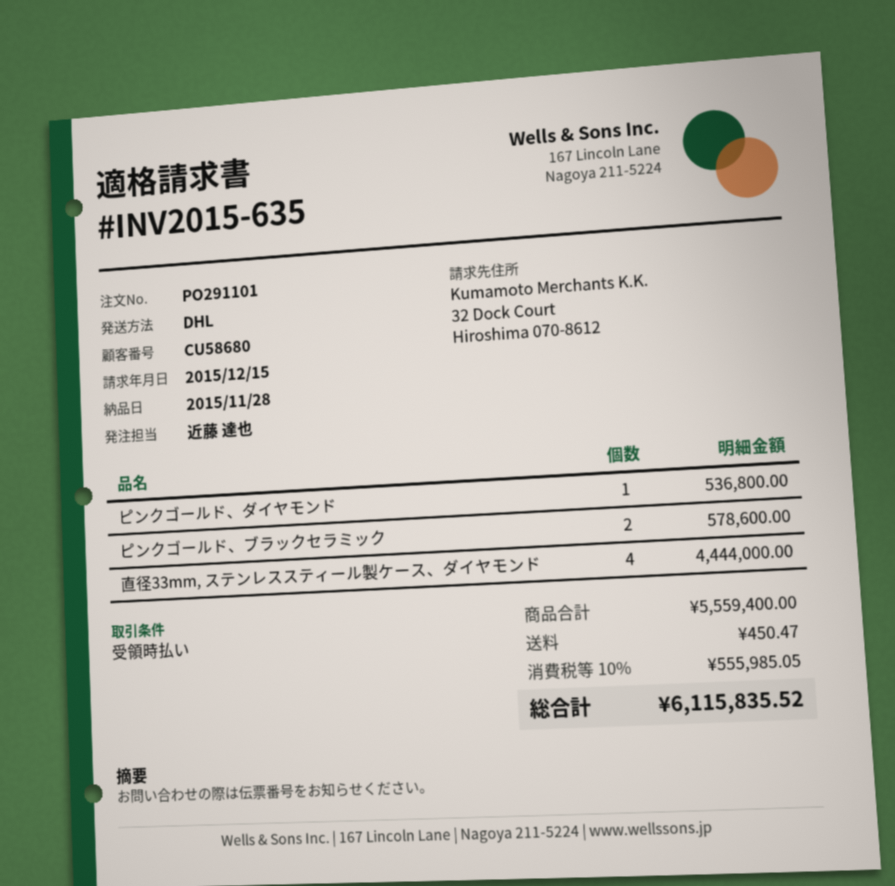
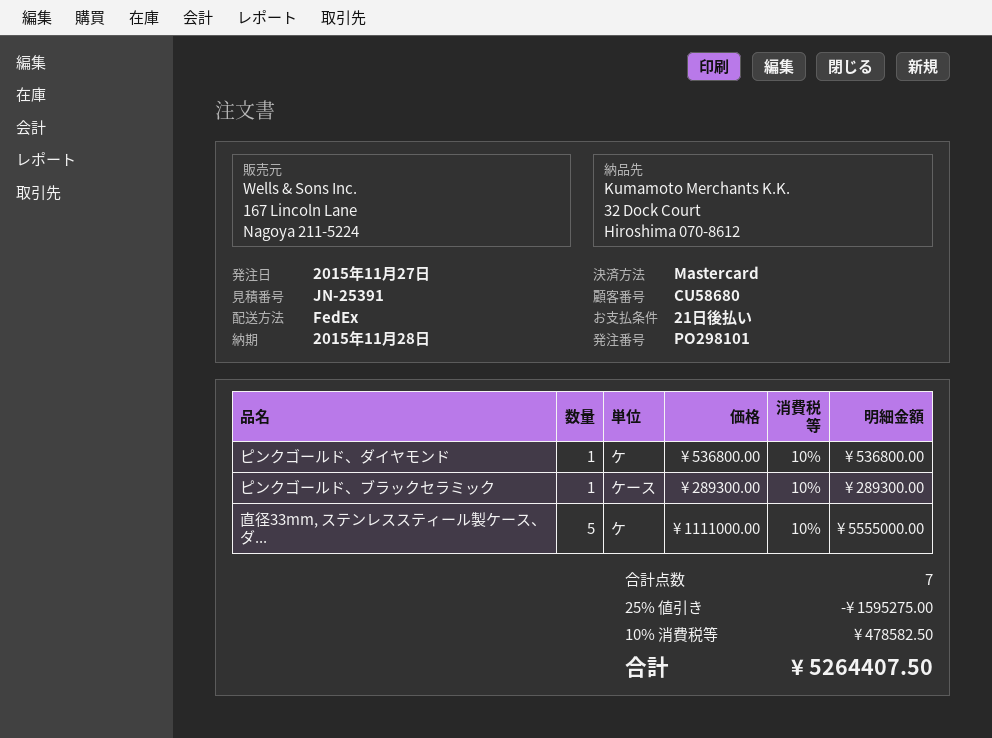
order number: PO291101 -> PO298101
payment terms: on receipt -> 21 days
shipping method: DHL -> FedEx
ピンクゴールド、ブラックセラミック: 2 for 578600.00 -> 1 for 289300.00
直径33mm, ステンレススティール製ケース、ダイヤモンド: 4 for 4444000.00 -> 5 for 5555000.00
discount: none -> 25% = 1595275.00
shipping: 450.47 -> none
tax: 10% = 555985.05 -> 10% = 478582.50
total: 6115835.52 -> 5264407.50

